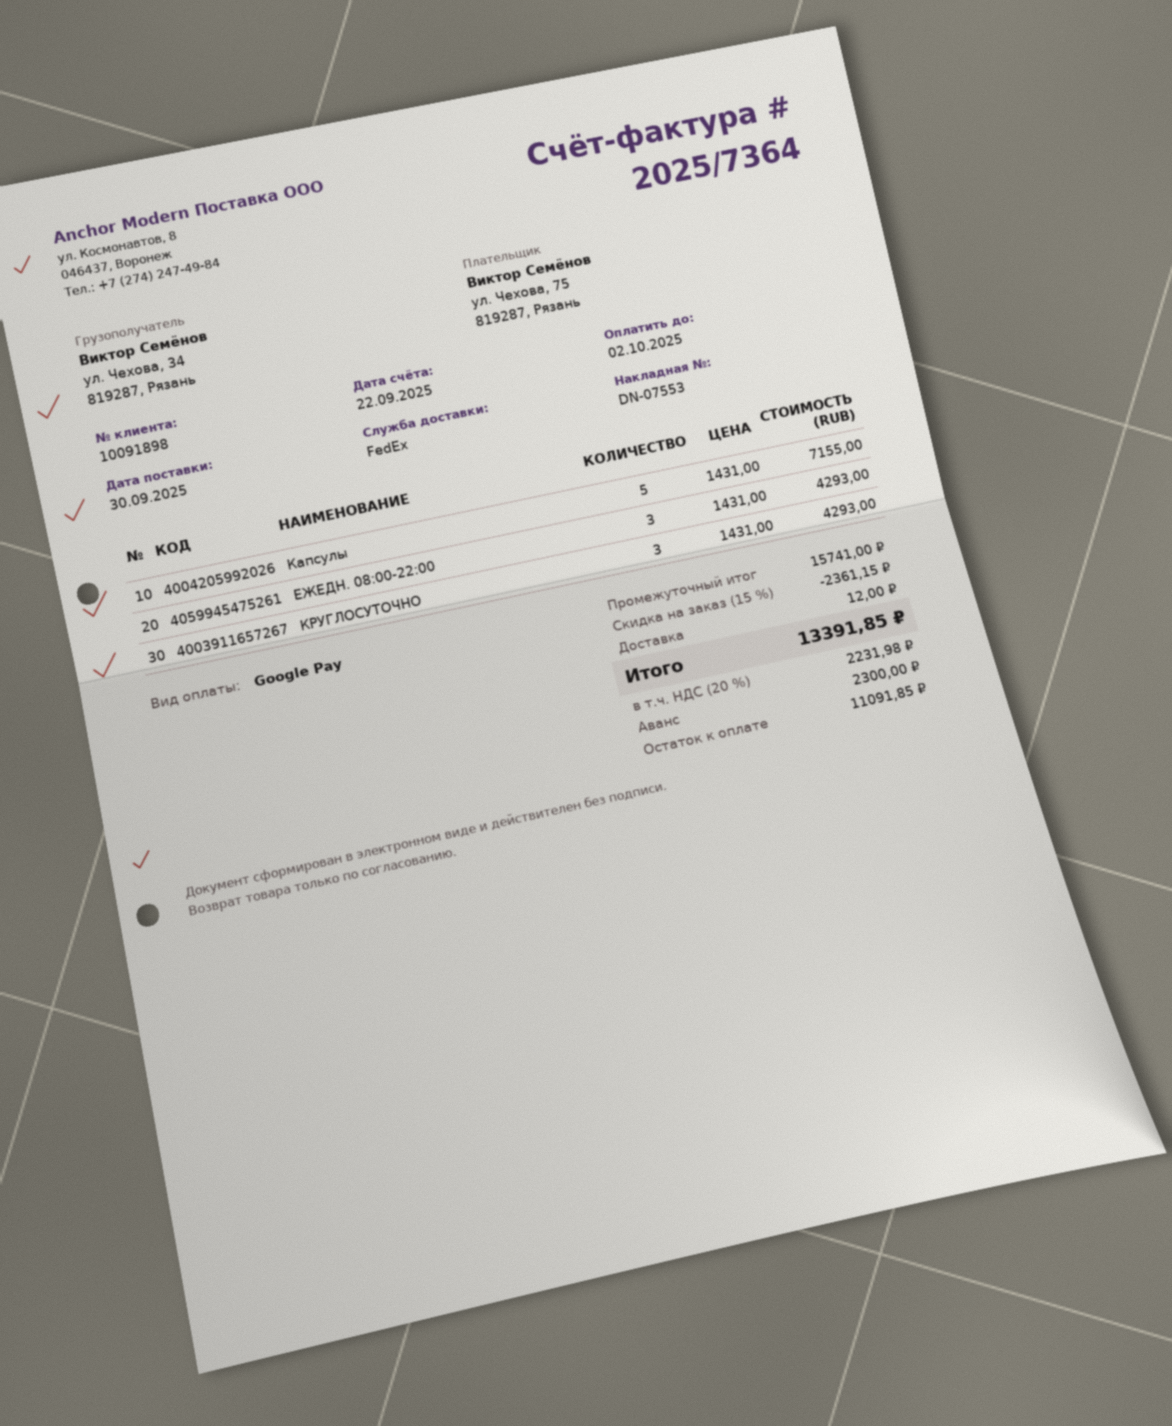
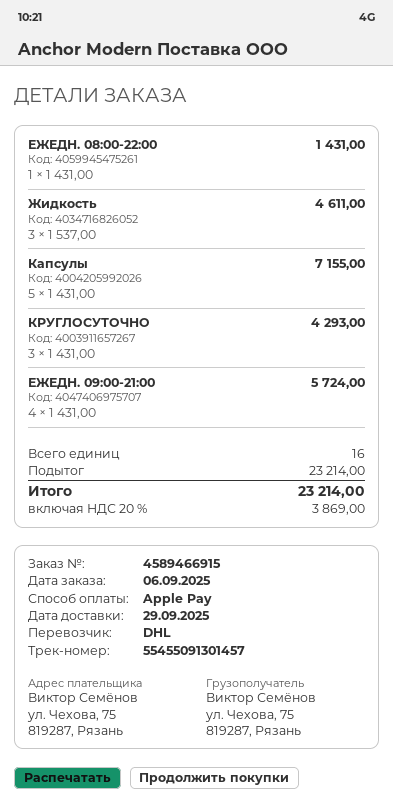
delivery date: 2025-09-30 -> 2025-09-29
payment method: Google Pay -> Apple Pay
shipping method: FedEx -> DHL
ship to: ул. Чехова, 34, 819287, Рязань -> ул. Чехова, 75, 819287, Рязань
ЕЖЕДН. 08:00-22:00: 3 x 1431.00 = 4293.00 -> 1 x 1431.00 = 1431.00
Жидкость: none -> 3 x 1537.00 = 4611.00
ЕЖЕДН. 09:00-21:00: none -> 4 x 1431.00 = 5724.00
subtotal: 15741.00 -> 23214.00
discount: 15% = 2361.15 -> none
shipping: 12.00 -> none
tax: 20% = 2231.98 -> 20% = 3869.00
total: 13391.85 -> 23214.00

